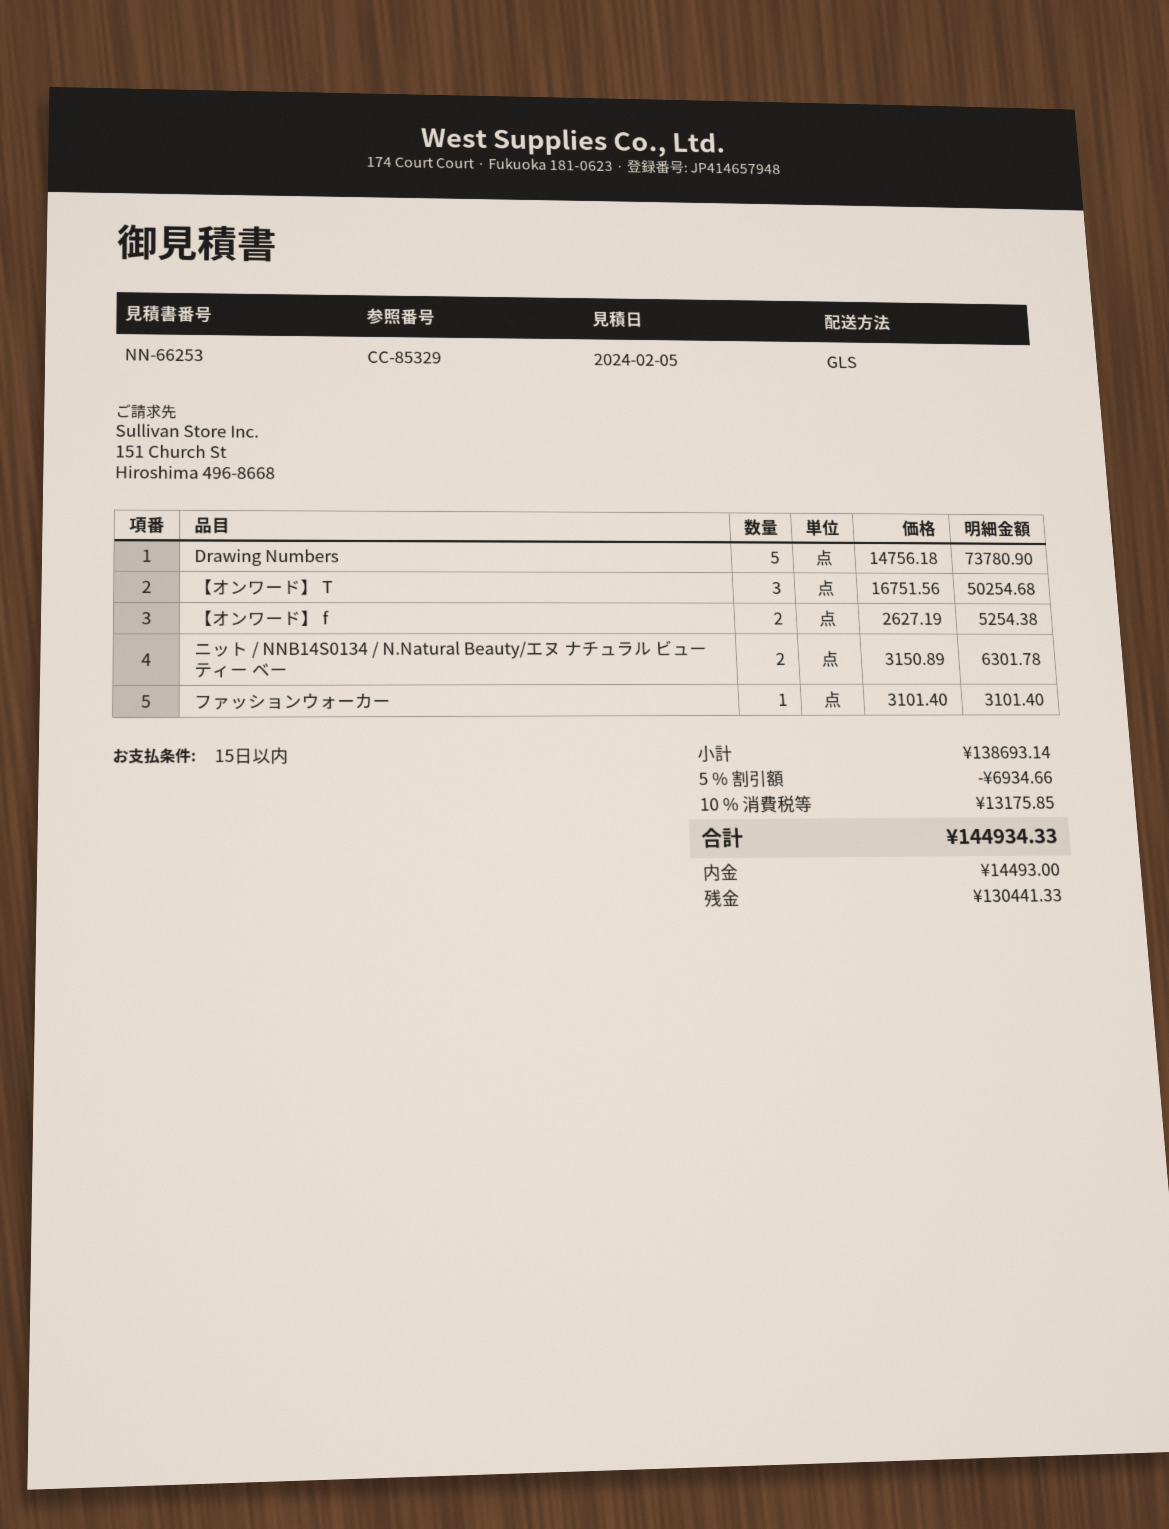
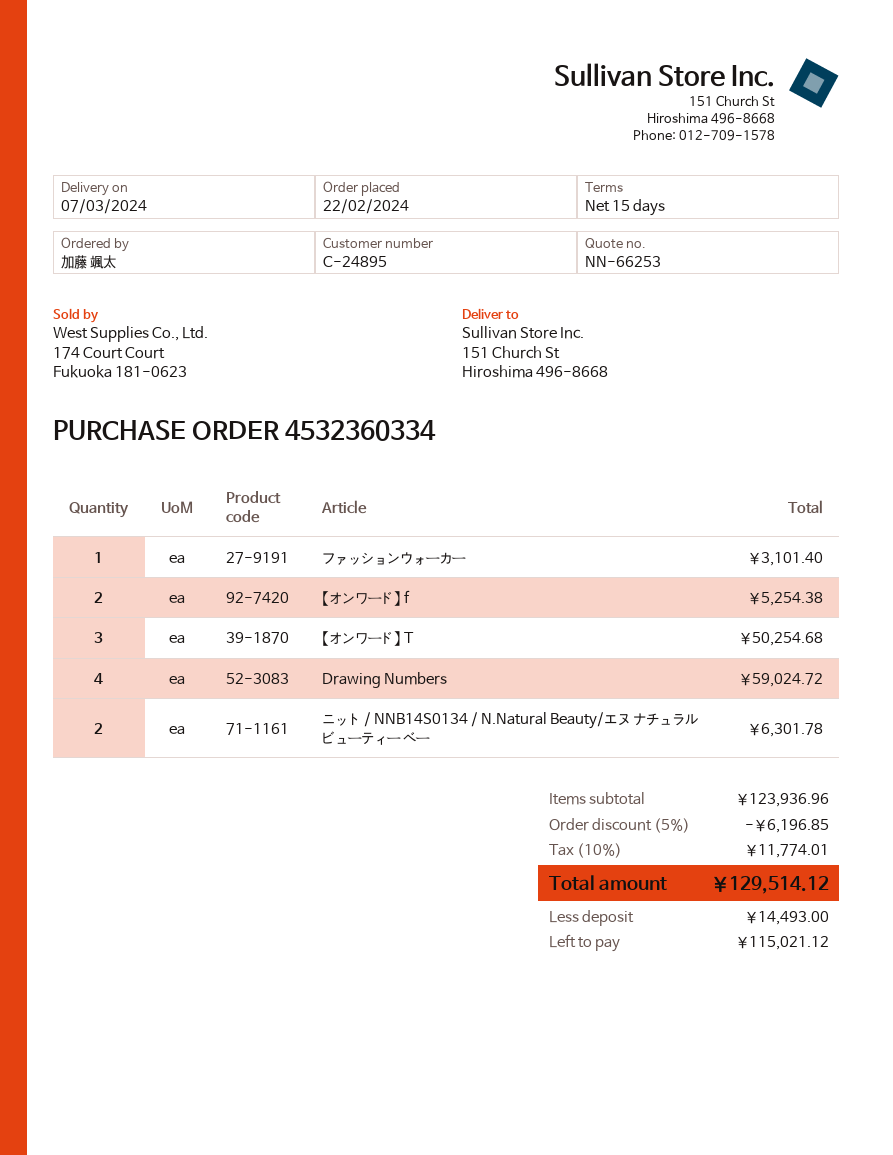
Drawing Numbers: 5 for 73780.90 -> 4 for 59024.72
subtotal: 138693.14 -> 123936.96
discount: 5% = 6934.66 -> 5% = 6196.85
tax: 10% = 13175.85 -> 10% = 11774.01
total: 144934.33 -> 129514.12
balance: 130441.33 -> 115021.12

